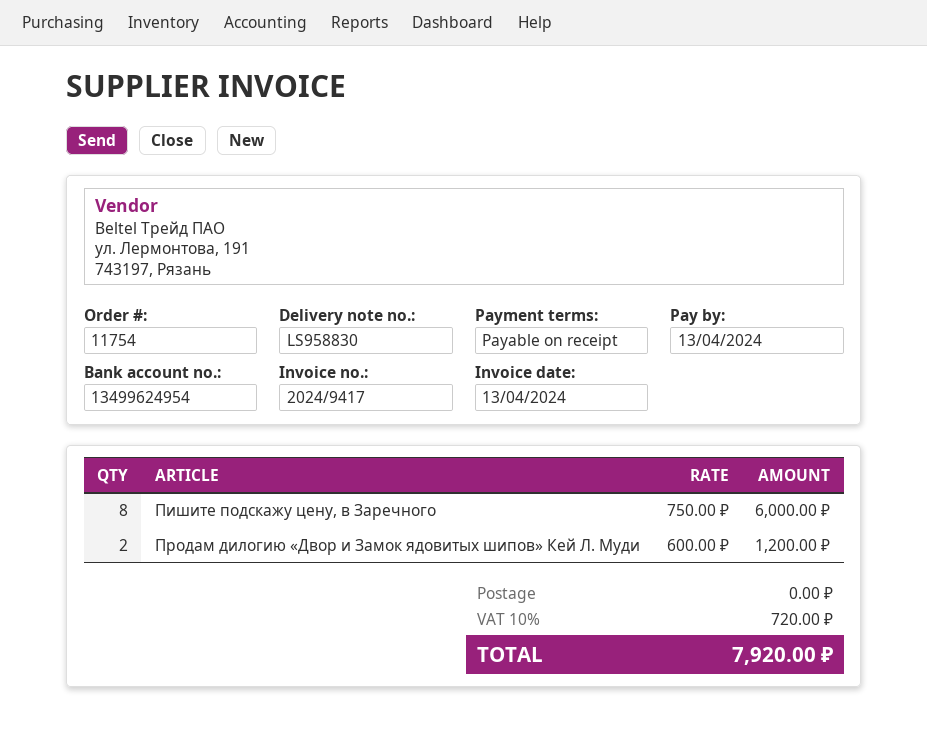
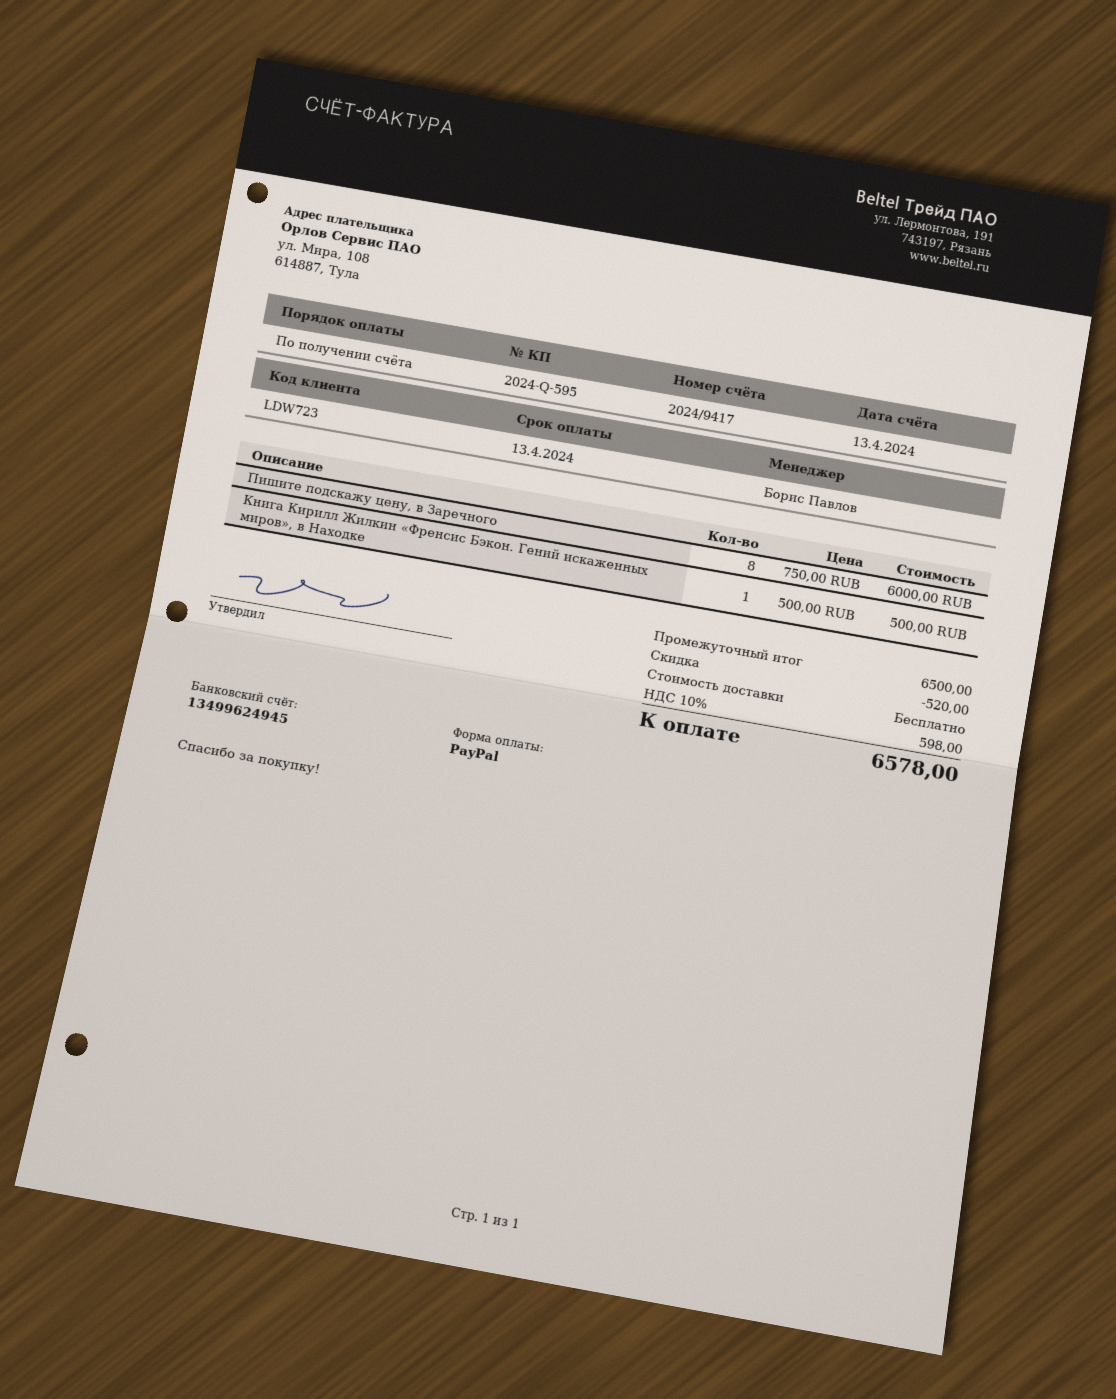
bank account: 13499624954 -> 13499624945
Продам дилогию «Двор и Замок ядовитых шипов» Кей Л. Муди: 2 x 600.00 = 1200.00 -> none
Книга Кирилл Жилкин «Френсис Бэкон. Гений искаженных миров», в Находке: none -> 1 x 500.00 = 500.00
discount: none -> 520.00
tax: 10% = 720.00 -> 10% = 598.00
total: 7920.00 -> 6578.00

